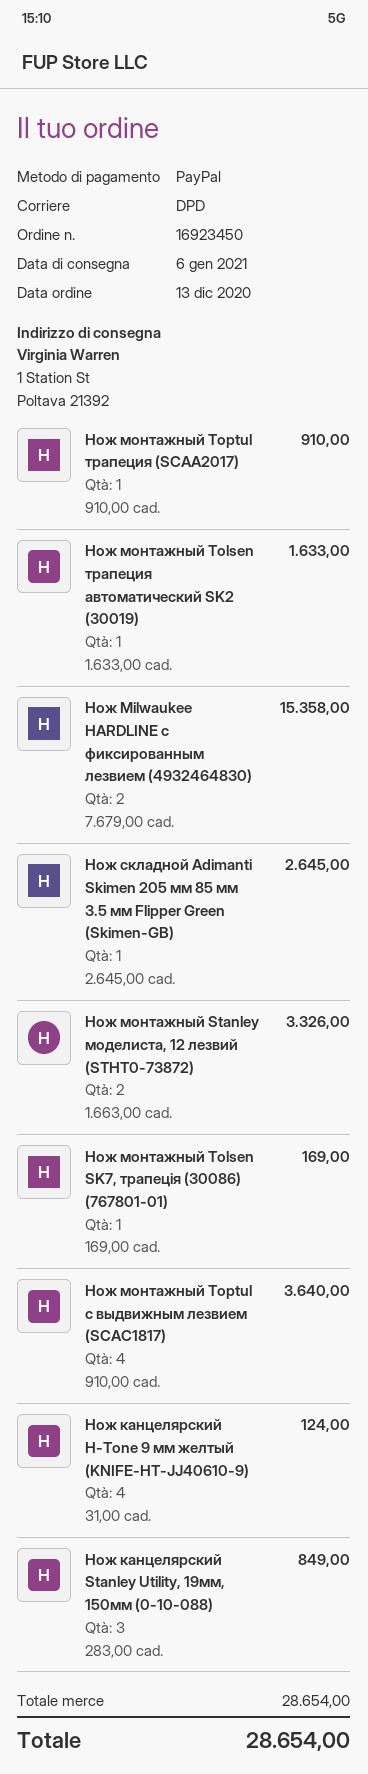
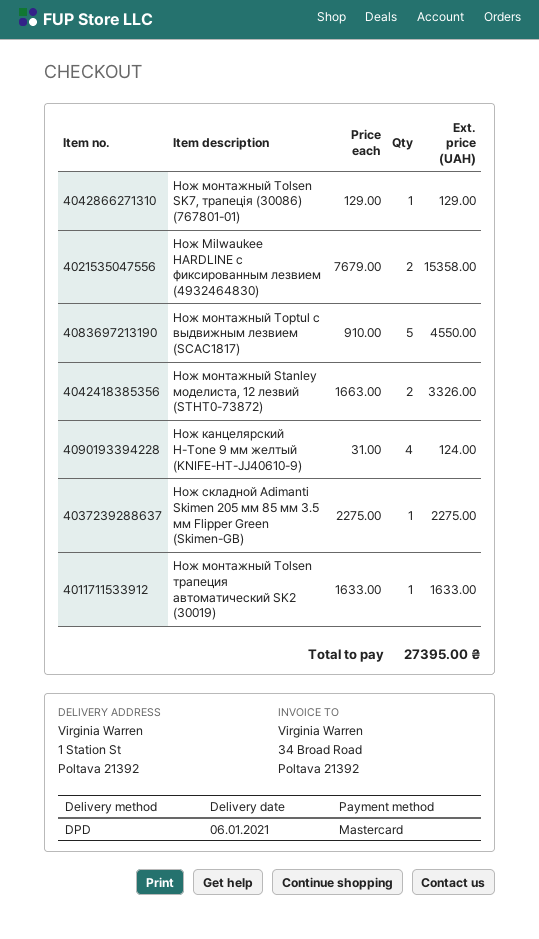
payment method: PayPal -> Mastercard
Нож монтажный Toptul трапеция (SCAA2017): 1 x 910.00 = 910.00 -> none
Нож складной Adimanti Skimen 205 мм 85 мм 3.5 мм Flipper Green (Skimen-GB): 1 x 2645.00 = 2645.00 -> 1 x 2275.00 = 2275.00
Нож монтажный Tolsen SK7, трапеція (30086) (767801-01): 1 x 169.00 = 169.00 -> 1 x 129.00 = 129.00
Нож монтажный Toptul с выдвижным лезвием (SCAC1817): 4 x 910.00 = 3640.00 -> 5 x 910.00 = 4550.00
Нож канцелярский Stanley Utility, 19мм, 150мм (0-10-088): 3 x 283.00 = 849.00 -> none
total: 28654.00 -> 27395.00

